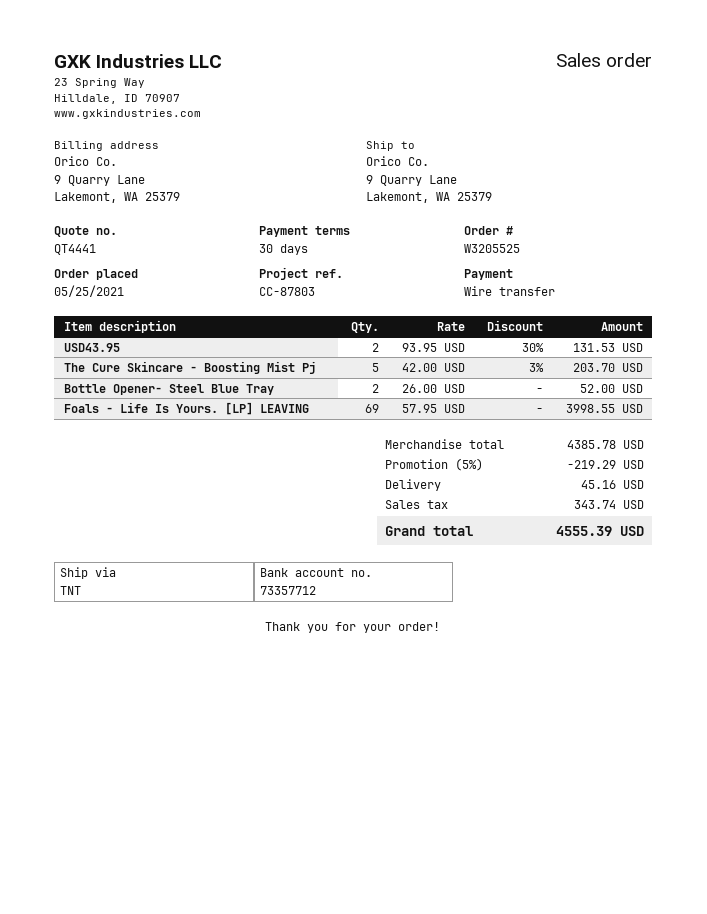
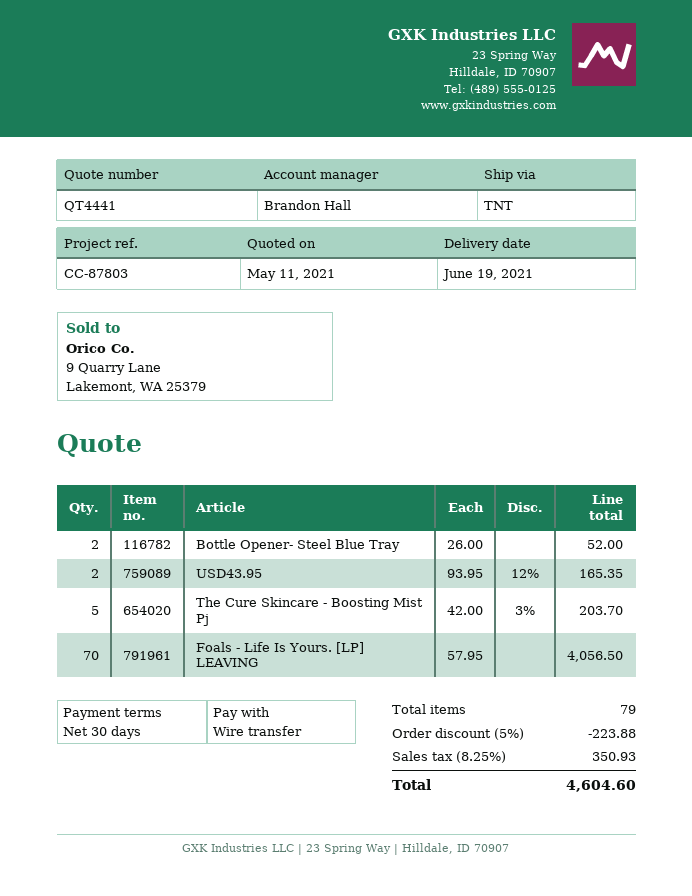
USD43.95: 2 x 93.95 - 30% = 131.53 -> 2 x 93.95 - 12% = 165.35
Foals - Life Is Yours. [LP] LEAVING: 69 x 57.95 = 3998.55 -> 70 x 57.95 = 4056.50
discount: 5% = 219.29 -> 5% = 223.88
shipping: 45.16 -> none
tax: 343.74 -> 350.93
total: 4555.39 -> 4604.60

